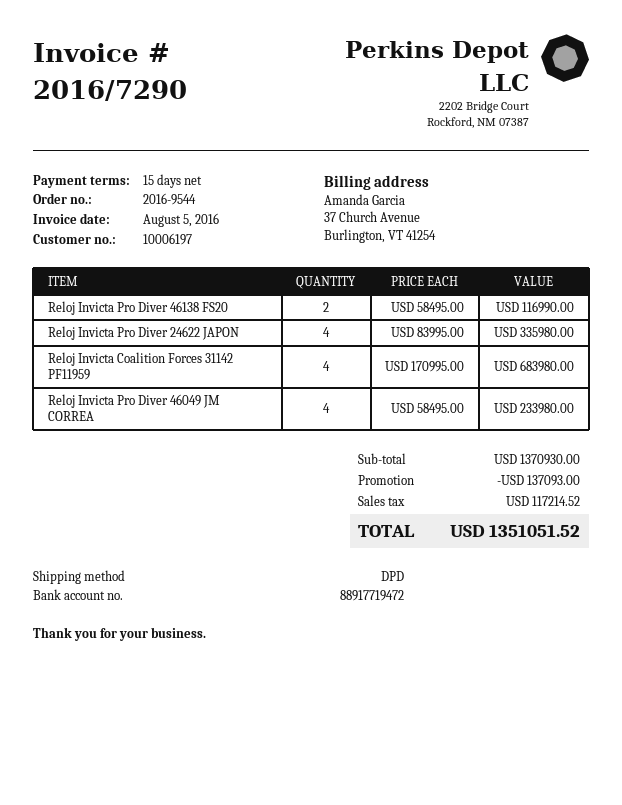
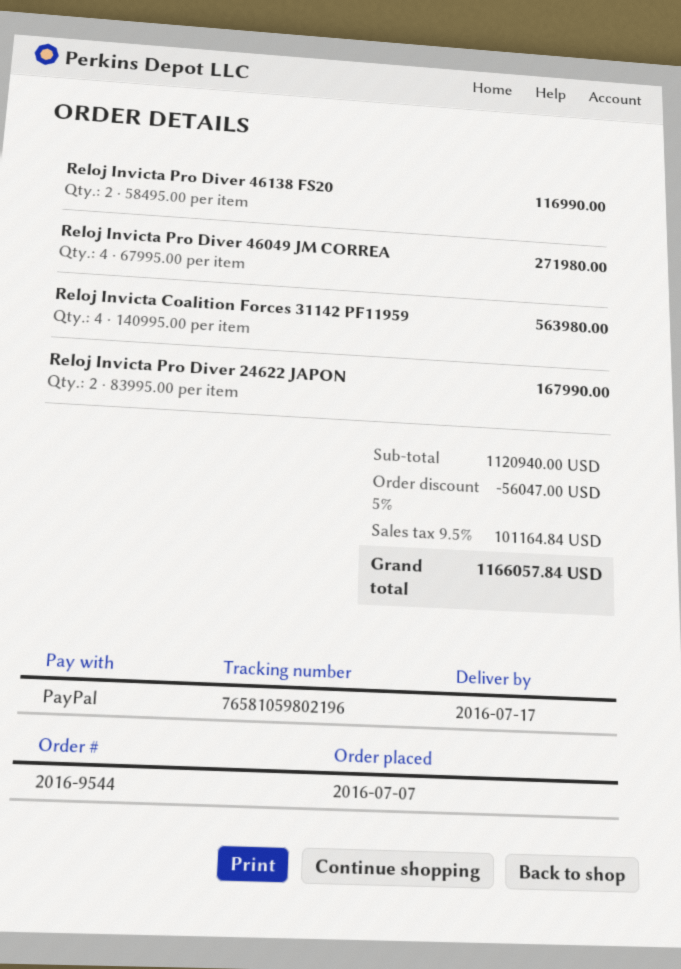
Reloj Invicta Pro Diver 24622 JAPON: 4 x 83995.00 = 335980.00 -> 2 x 83995.00 = 167990.00
Reloj Invicta Coalition Forces 31142 PF11959: 4 x 170995.00 = 683980.00 -> 4 x 140995.00 = 563980.00
Reloj Invicta Pro Diver 46049 JM CORREA: 4 x 58495.00 = 233980.00 -> 4 x 67995.00 = 271980.00
subtotal: 1370930.00 -> 1120940.00
discount: 137093.00 -> 56047.00
tax: 117214.52 -> 101164.84
total: 1351051.52 -> 1166057.84

